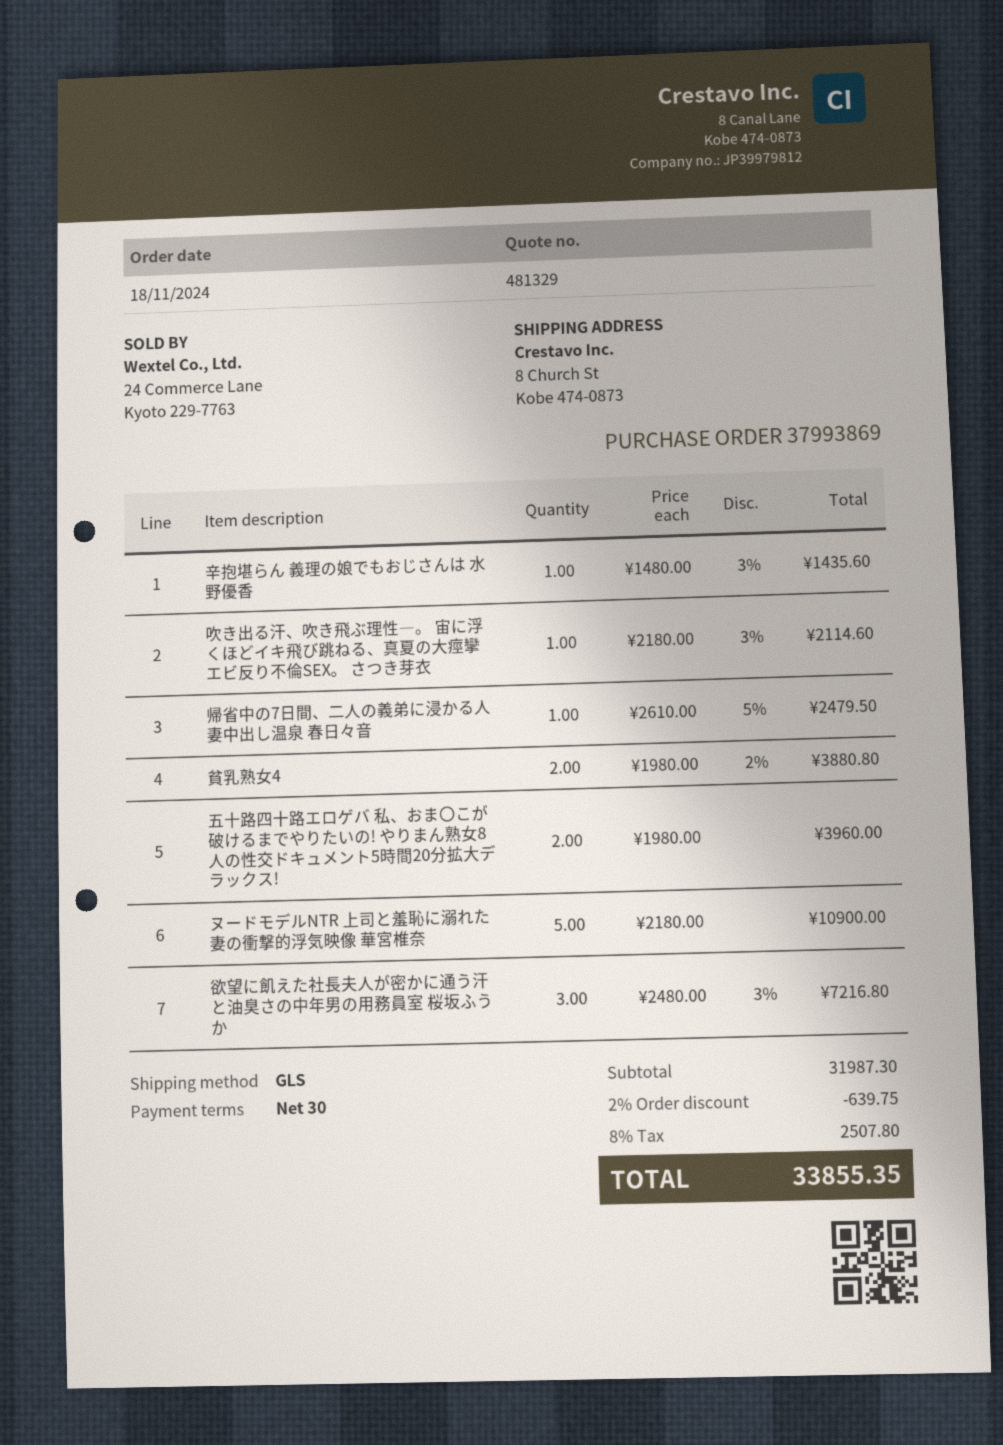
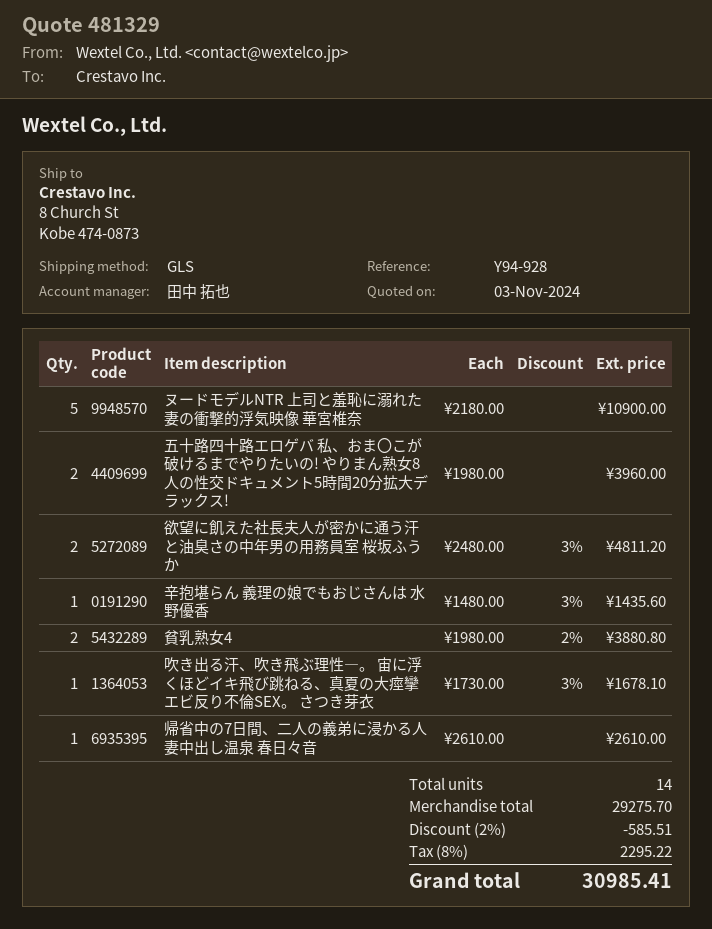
吹き出る汗、吹き飛ぶ理性―。 宙に浮くほどイキ飛び跳ねる、真夏の大痙攣エビ反り不倫SEX。 さつき芽衣: 1 x 2180.00 - 3% = 2114.60 -> 1 x 1730.00 - 3% = 1678.10
帰省中の7日間、二人の義弟に浸かる人妻中出し温泉 春日々音: 1 x 2610.00 - 5% = 2479.50 -> 1 x 2610.00 = 2610.00
欲望に飢えた社長夫人が密かに通う汗と油臭さの中年男の用務員室 桜坂ふうか: 3 x 2480.00 - 3% = 7216.80 -> 2 x 2480.00 - 3% = 4811.20
subtotal: 31987.30 -> 29275.70
discount: 2% = 639.75 -> 2% = 585.51
tax: 8% = 2507.80 -> 8% = 2295.22
total: 33855.35 -> 30985.41

